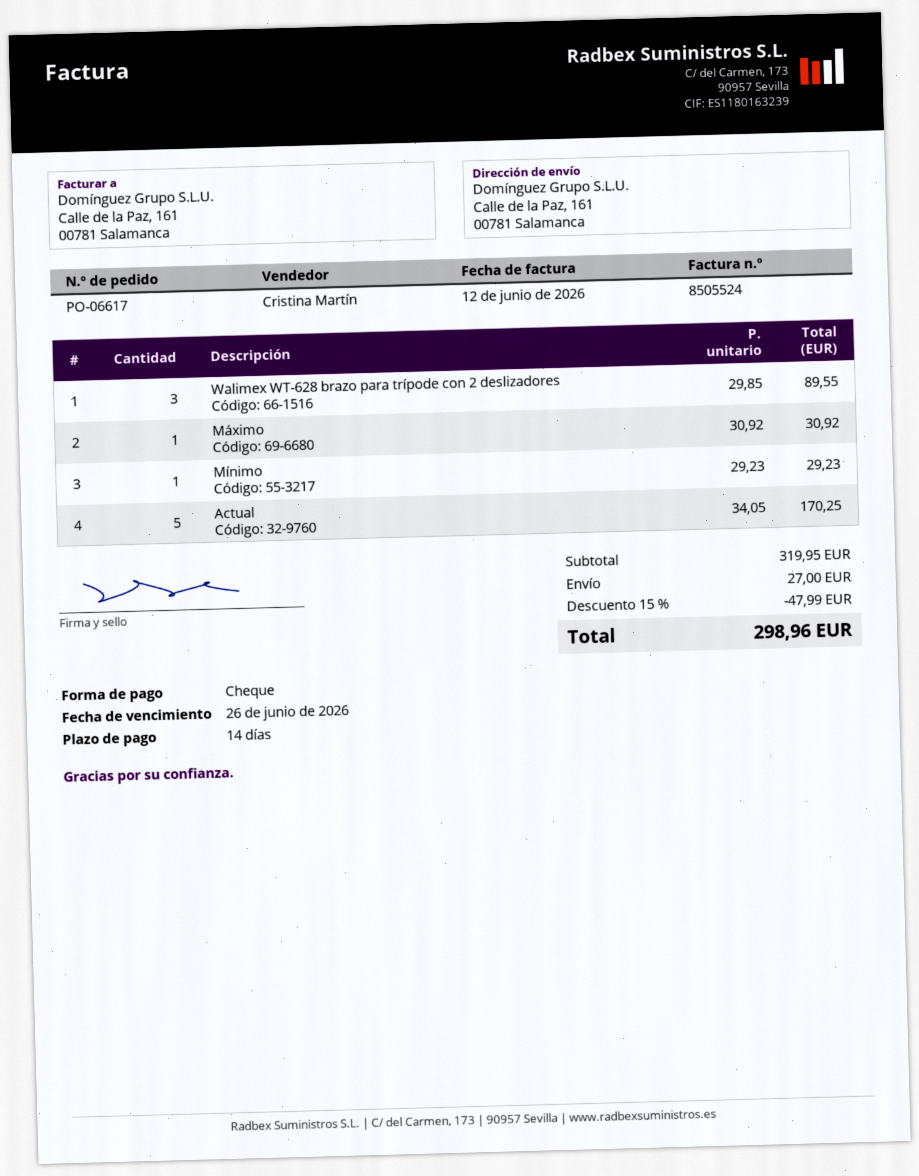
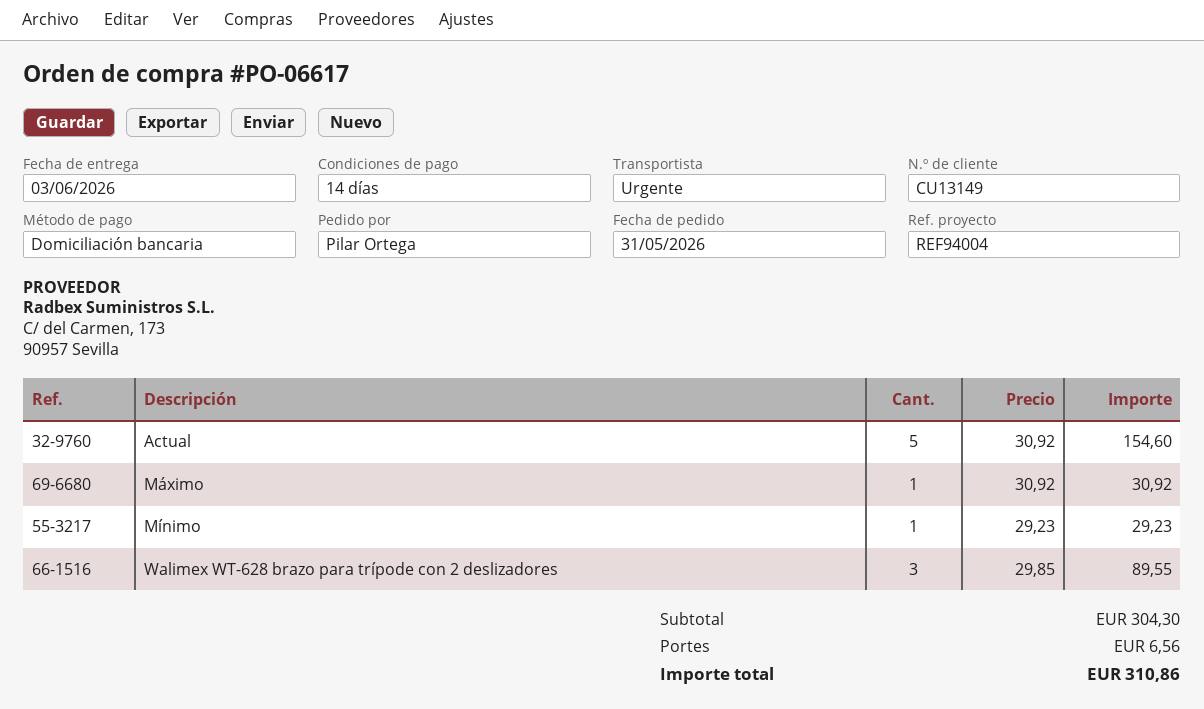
payment method: cheque -> direct debit
Actual: 5 x 34.05 = 170.25 -> 5 x 30.92 = 154.60
subtotal: 319.95 -> 304.30
discount: 15% = 47.99 -> none
shipping: 27.00 -> 6.56
total: 298.96 -> 310.86

